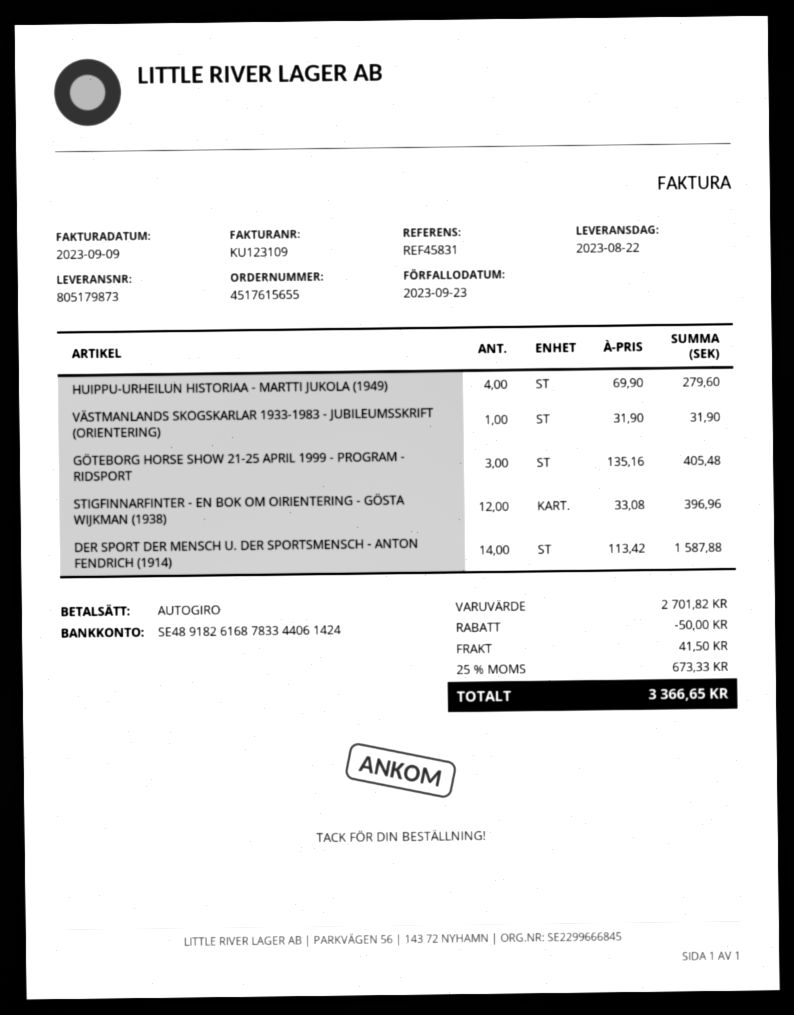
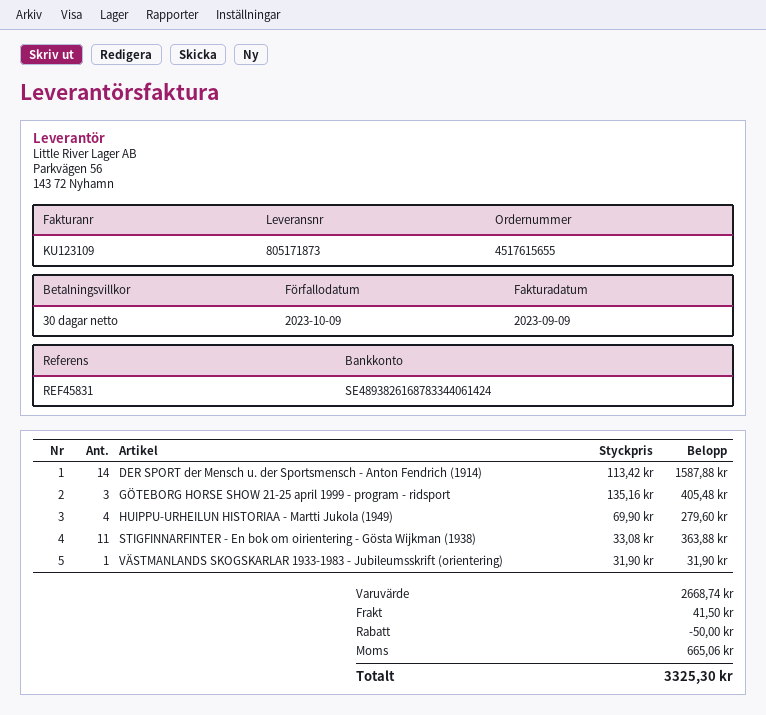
delivery note number: 805179873 -> 805171873
due date: 2023-09-23 -> 2023-10-09
bank account: SE4891826168783344061424 -> SE4893826168783344061424
STIGFINNARFINTER - EN BOK OM OIRIENTERING - GÖSTA WIJKMAN (1938): 12 x 33.08 = 396.96 -> 11 x 33.08 = 363.88
subtotal: 2701.82 -> 2668.74
tax: 673.33 -> 665.06
total: 3366.65 -> 3325.30

